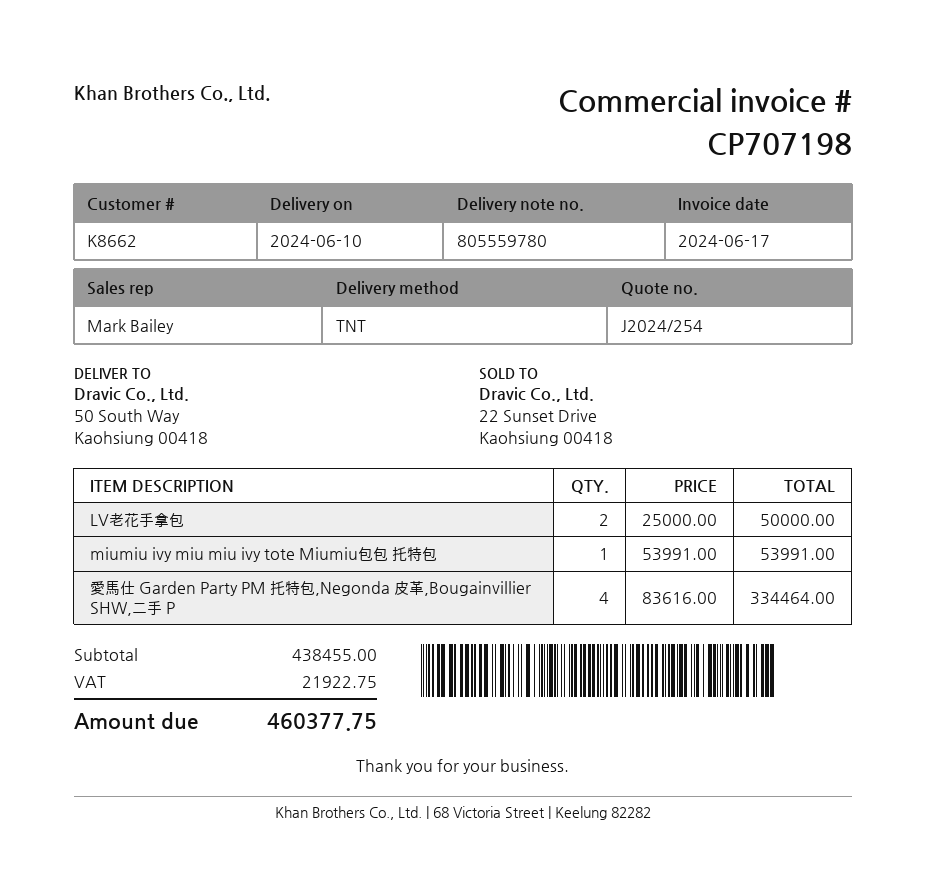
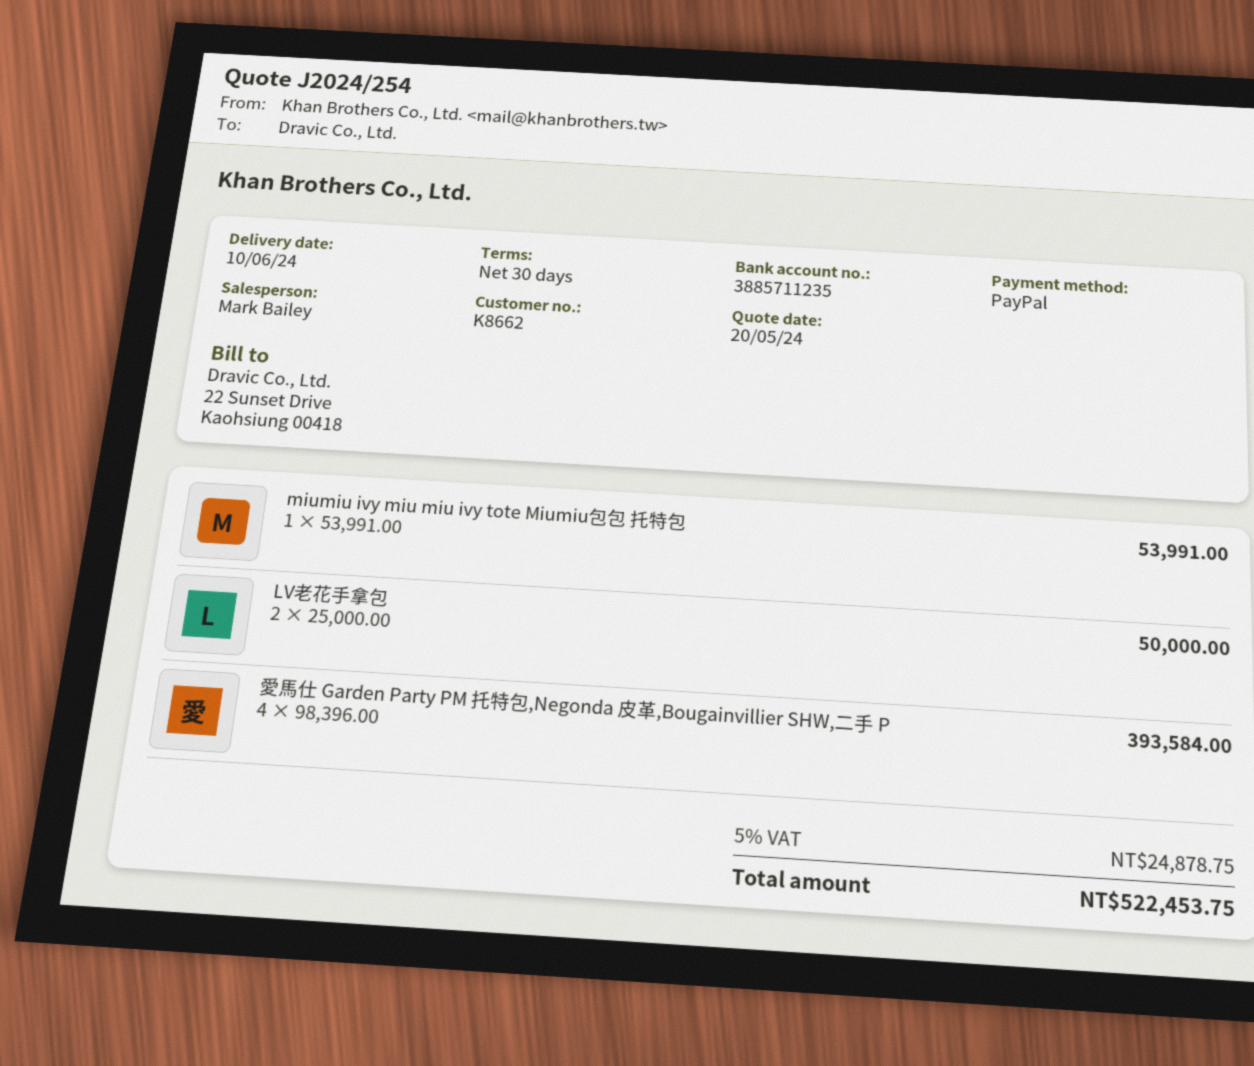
愛馬仕 Garden Party PM 托特包,Negonda 皮革,Bougainvillier SHW,二手 P: 4 x 83616.00 = 334464.00 -> 4 x 98396.00 = 393584.00
tax: 21922.75 -> 24878.75
total: 460377.75 -> 522453.75

